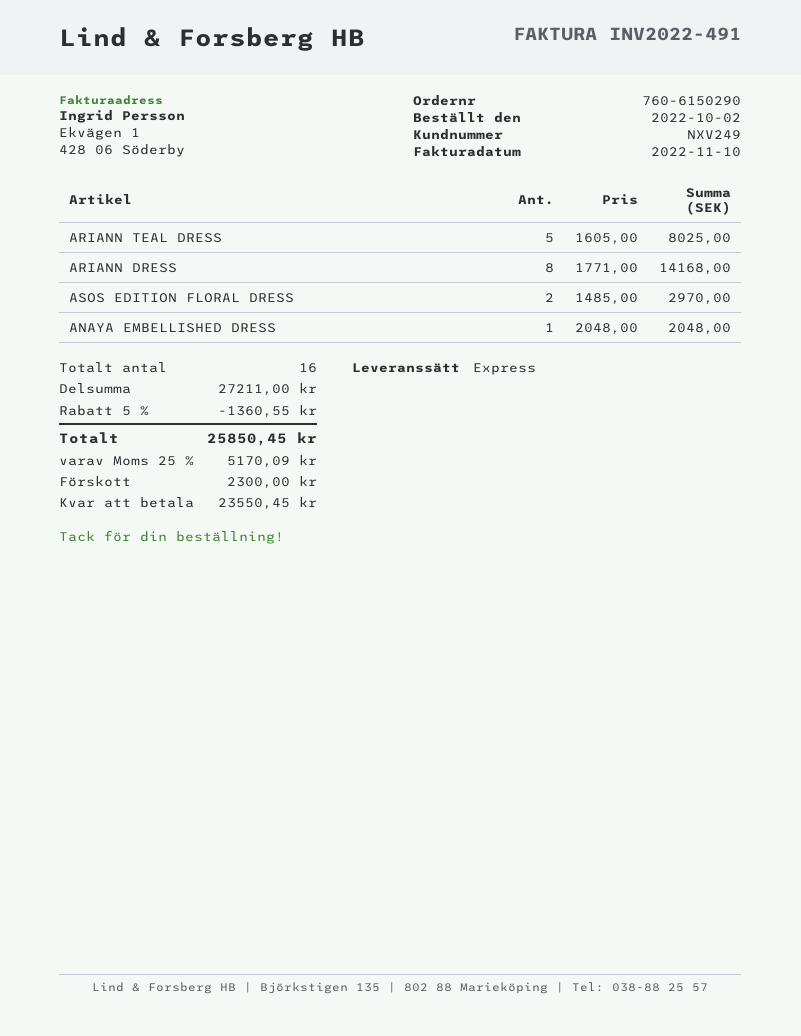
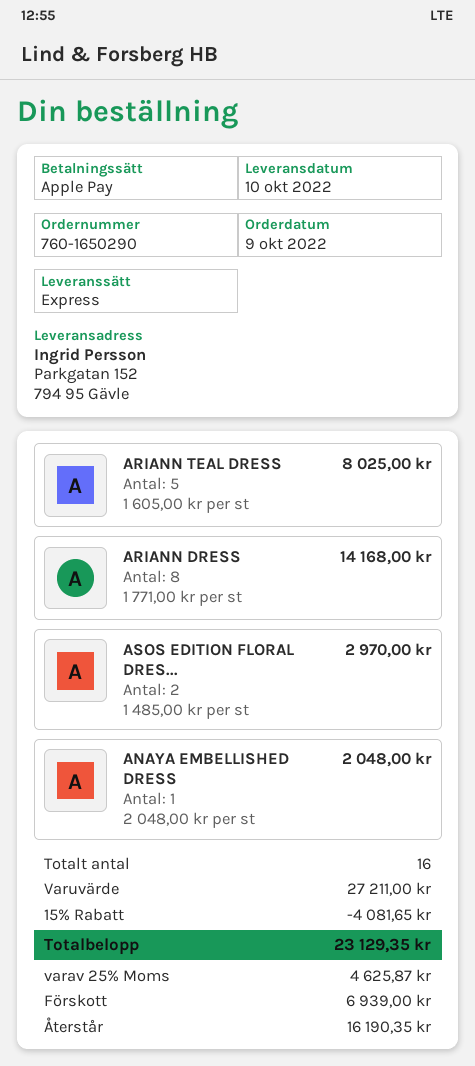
order number: 760-6150290 -> 760-1650290
order date: 2022-10-02 -> 2022-10-09
discount: 5% = 1360.55 -> 15% = 4081.65
tax: 25% = 5170.09 -> 25% = 4625.87
total: 25850.45 -> 23129.35
deposit: 2300.00 -> 6939.00
balance: 23550.45 -> 16190.35

